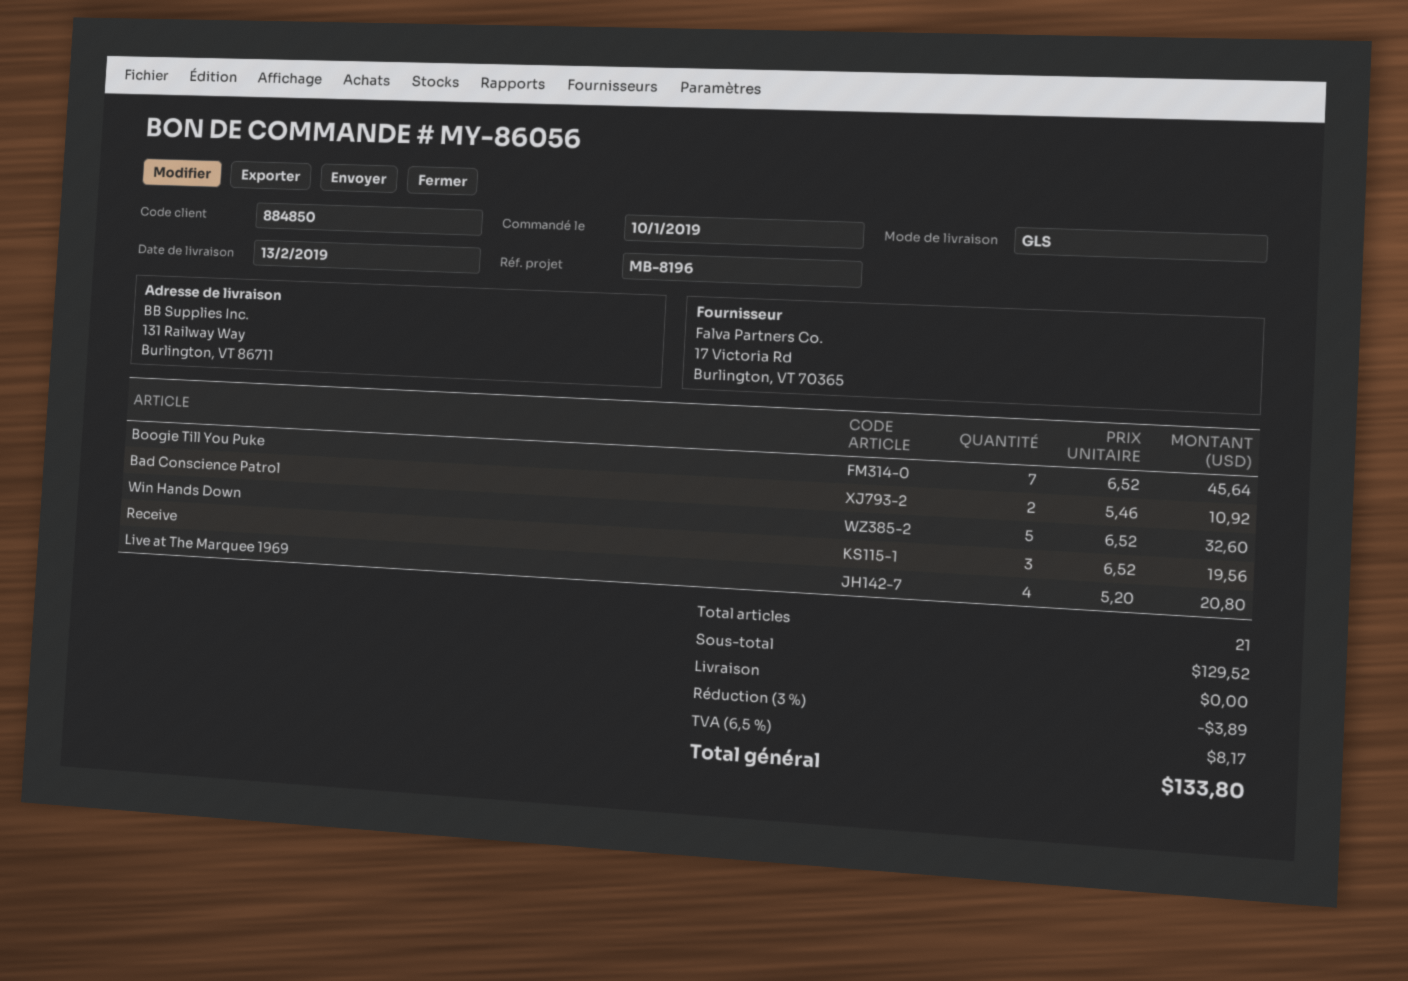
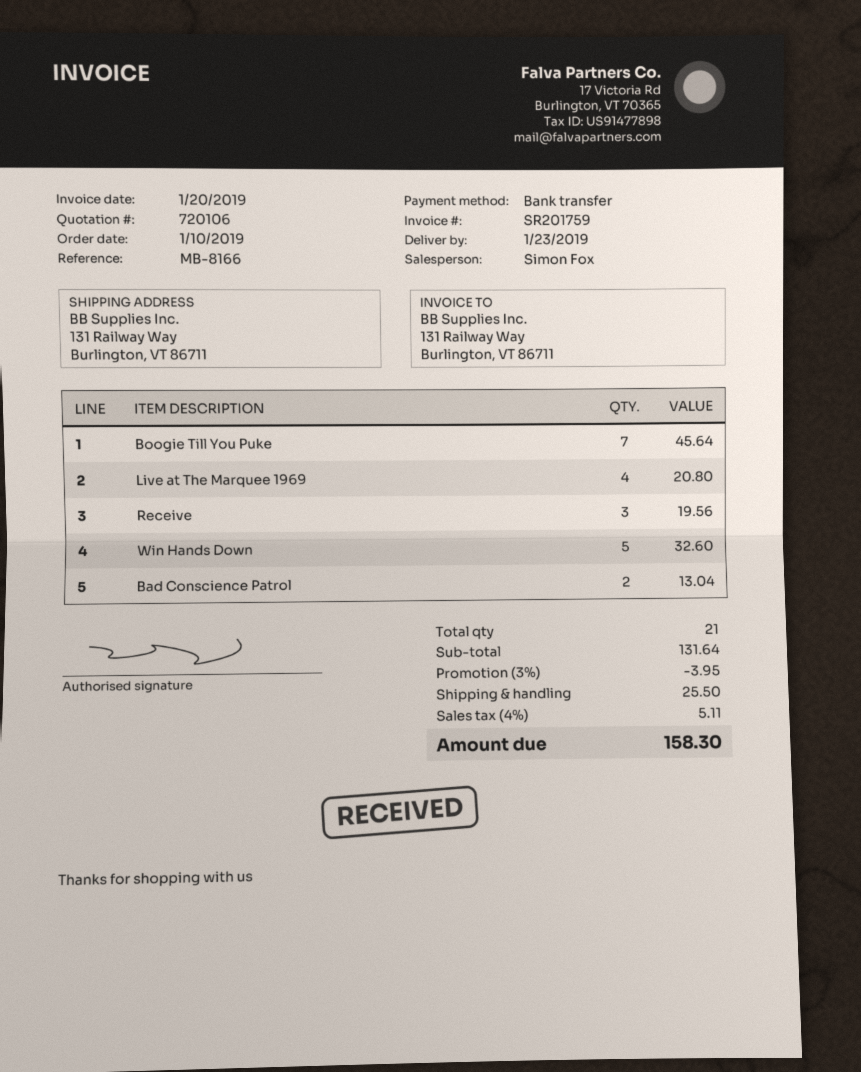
delivery date: 2019-02-13 -> 2019-01-23
reference: MB-8196 -> MB-8166
Bad Conscience Patrol: 2 for 10.92 -> 2 for 13.04
subtotal: 129.52 -> 131.64
discount: 3% = 3.89 -> 3% = 3.95
shipping: 0.00 -> 25.50
tax: 6.5% = 8.17 -> 4% = 5.11
total: 133.80 -> 158.30

